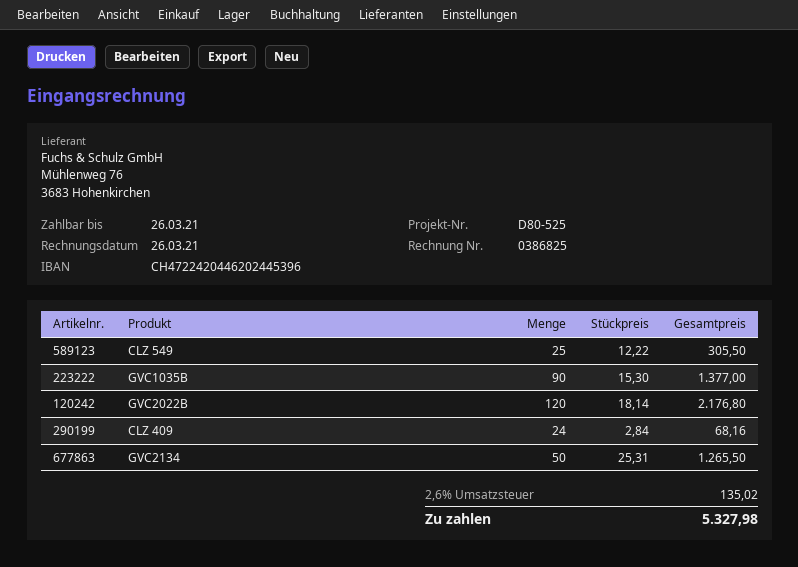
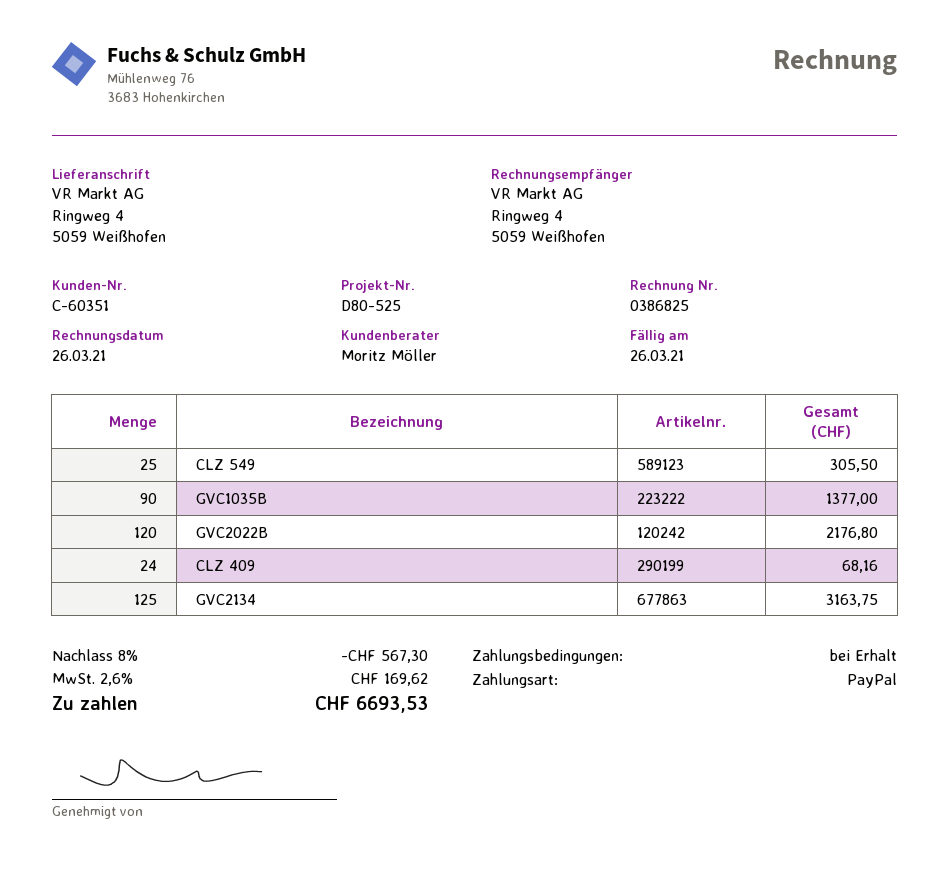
GVC2134: 50 for 1265.50 -> 125 for 3163.75
discount: none -> 8% = 567.30
tax: 2.6% = 135.02 -> 2.6% = 169.62
total: 5327.98 -> 6693.53

